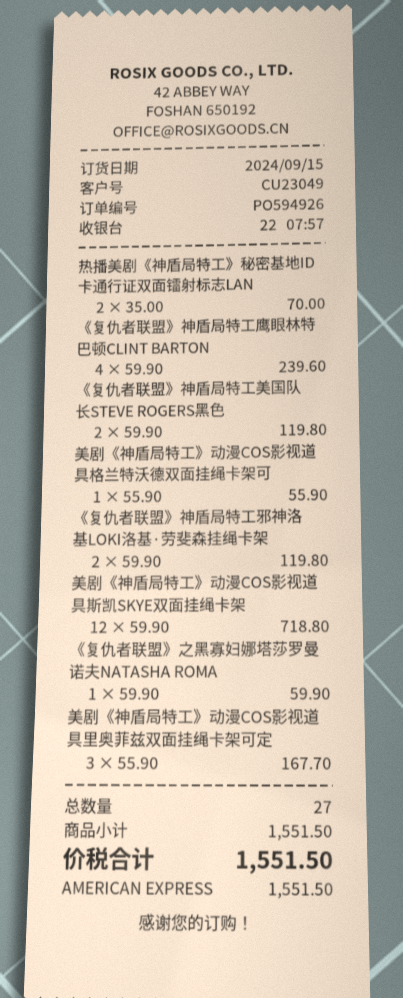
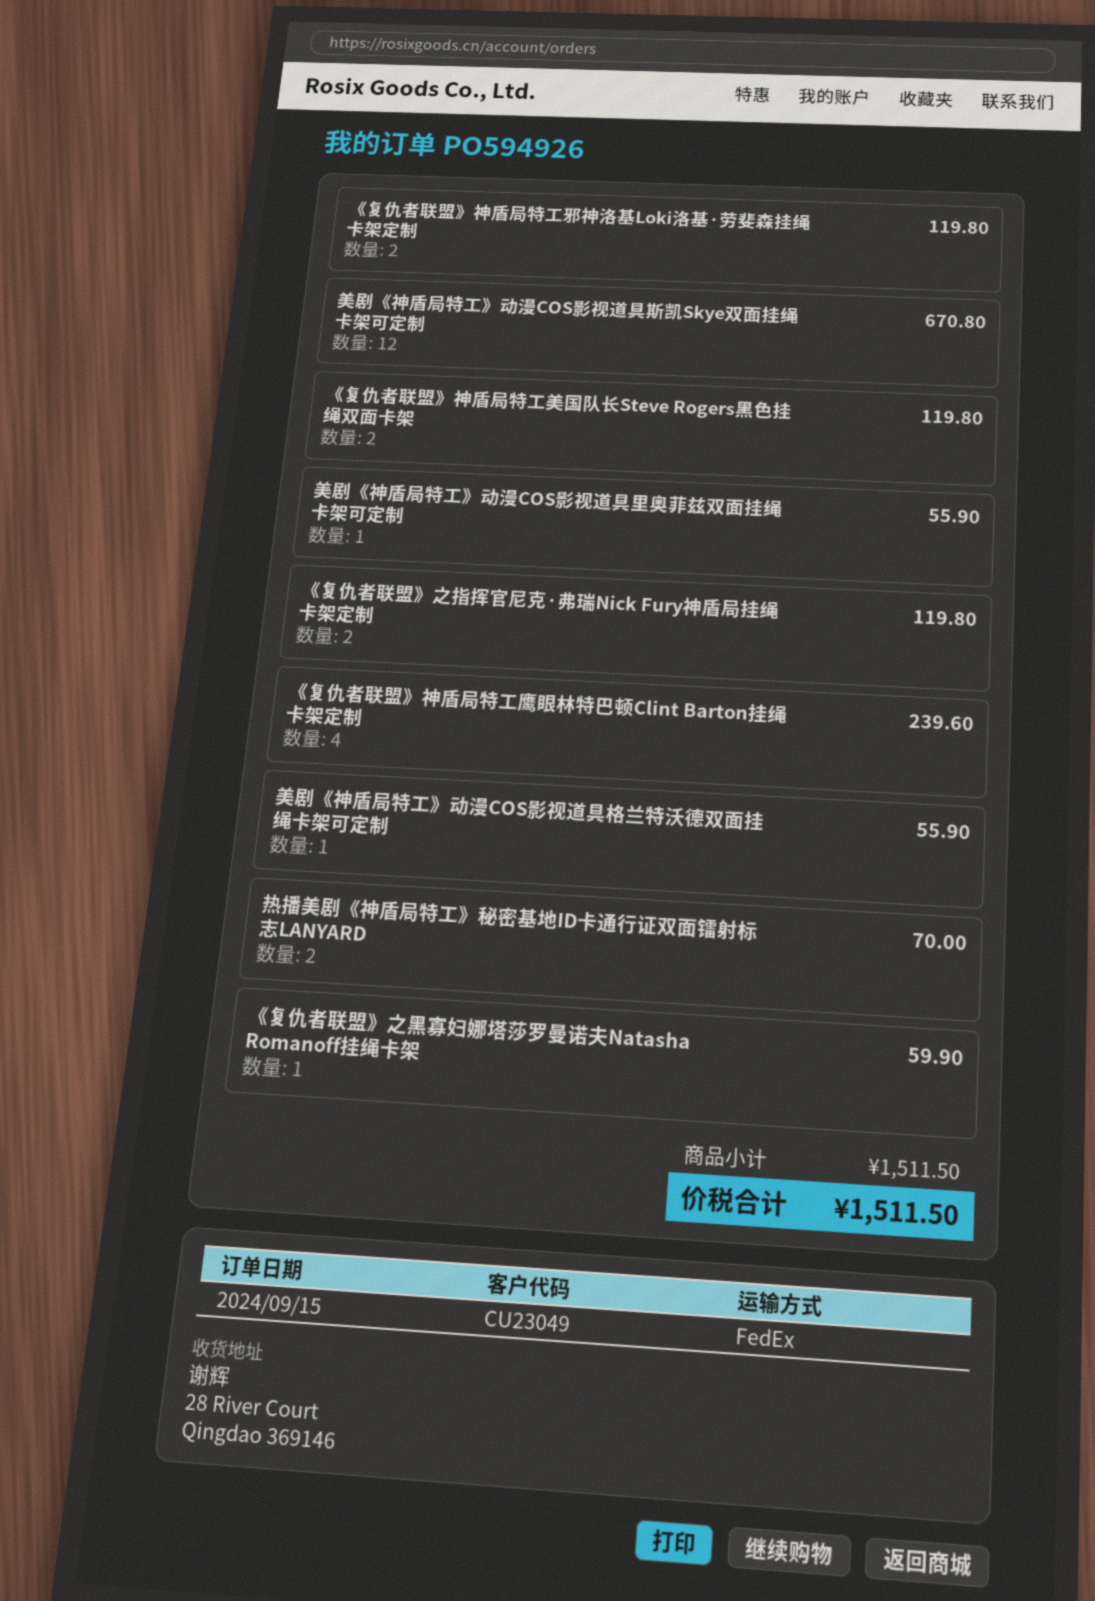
美剧《神盾局特工》动漫COS影视道具斯凯SKYE双面挂绳卡架: 12 for 718.80 -> 12 for 670.80
美剧《神盾局特工》动漫COS影视道具里奥菲兹双面挂绳卡架可定: 3 for 167.70 -> 1 for 55.90
《复仇者联盟》之指挥官尼克·弗瑞Nick Fury神盾局挂绳卡架定制: none -> 2 for 119.80
subtotal: 1551.50 -> 1511.50
total: 1551.50 -> 1511.50

